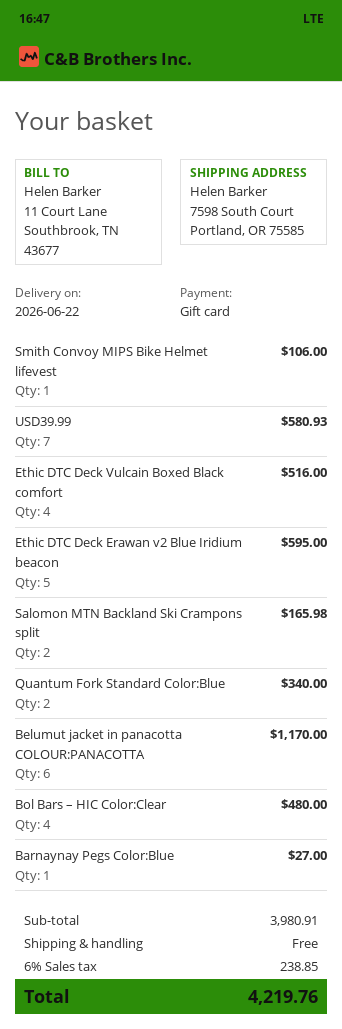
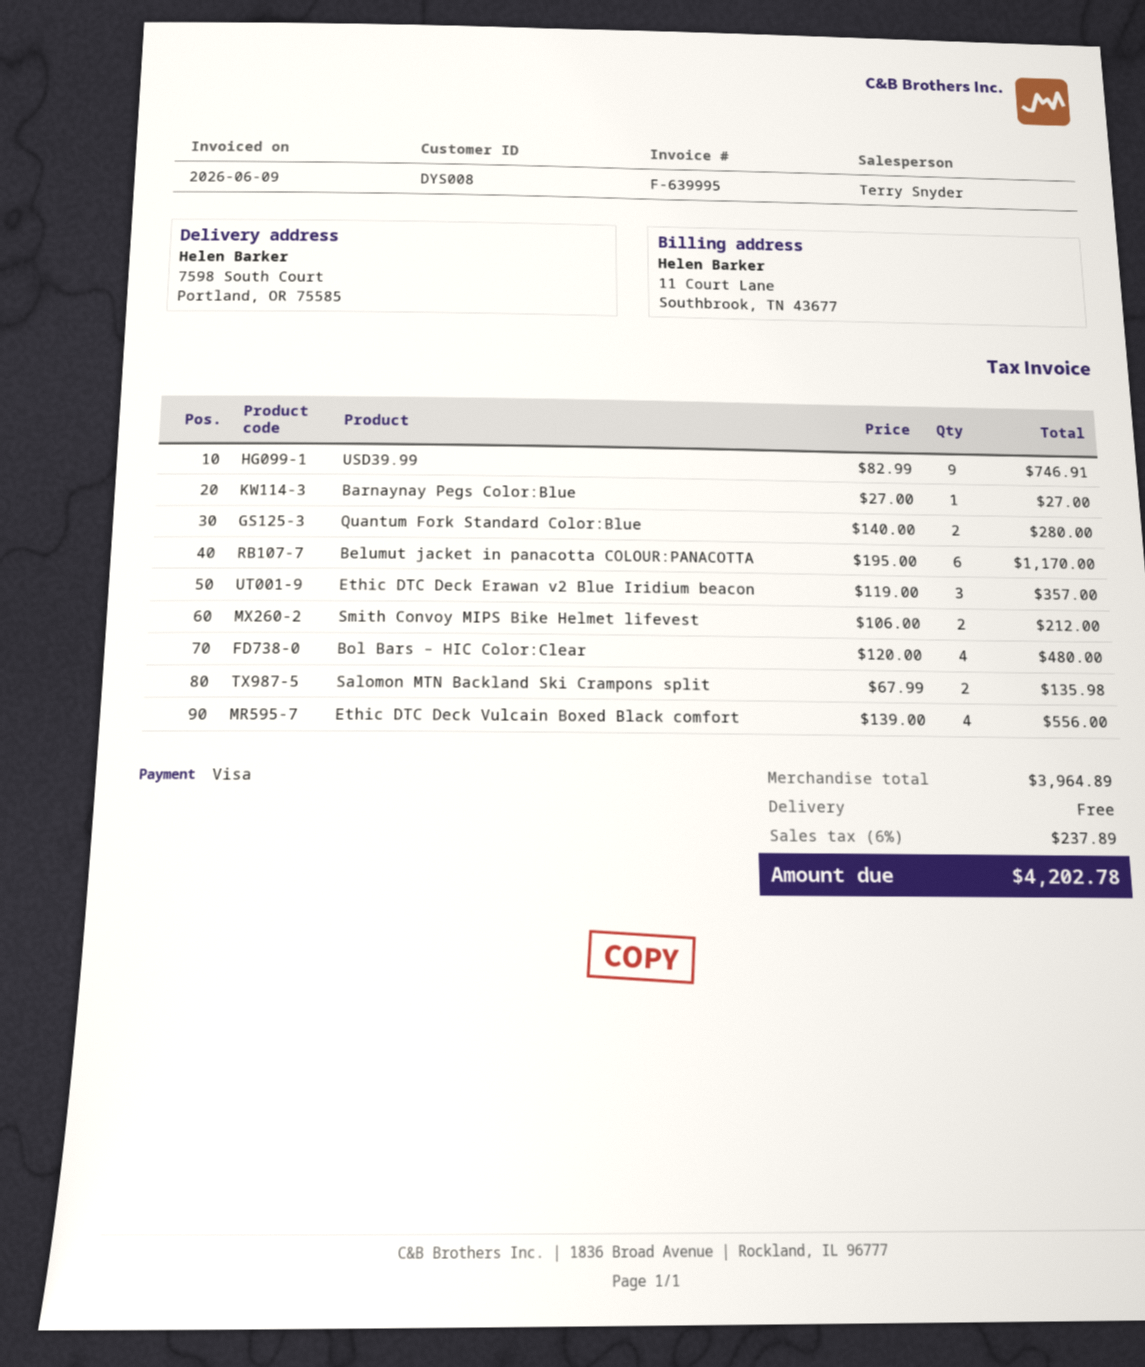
payment method: gift card -> Visa
Smith Convoy MIPS Bike Helmet lifevest: 1 for 106.00 -> 2 for 212.00
USD39.99: 7 for 580.93 -> 9 for 746.91
Ethic DTC Deck Vulcain Boxed Black comfort: 4 for 516.00 -> 4 for 556.00
Ethic DTC Deck Erawan v2 Blue Iridium beacon: 5 for 595.00 -> 3 for 357.00
Salomon MTN Backland Ski Crampons split: 2 for 165.98 -> 2 for 135.98
Quantum Fork Standard Color:Blue: 2 for 340.00 -> 2 for 280.00
subtotal: 3980.91 -> 3964.89
tax: 6% = 238.85 -> 6% = 237.89
total: 4219.76 -> 4202.78

